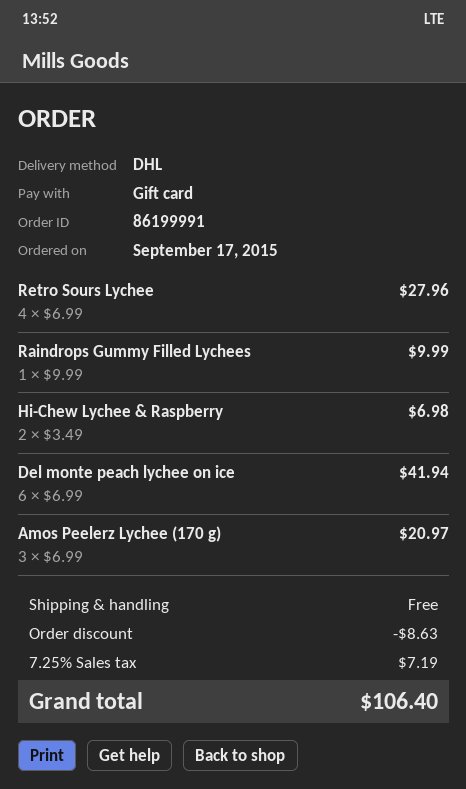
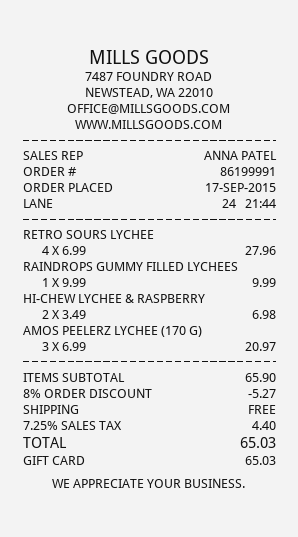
Del monte peach lychee on ice: 6 x 6.99 = 41.94 -> none
discount: 8.63 -> 5.27
tax: 7.25% = 7.19 -> 7.25% = 4.40
total: 106.40 -> 65.03

